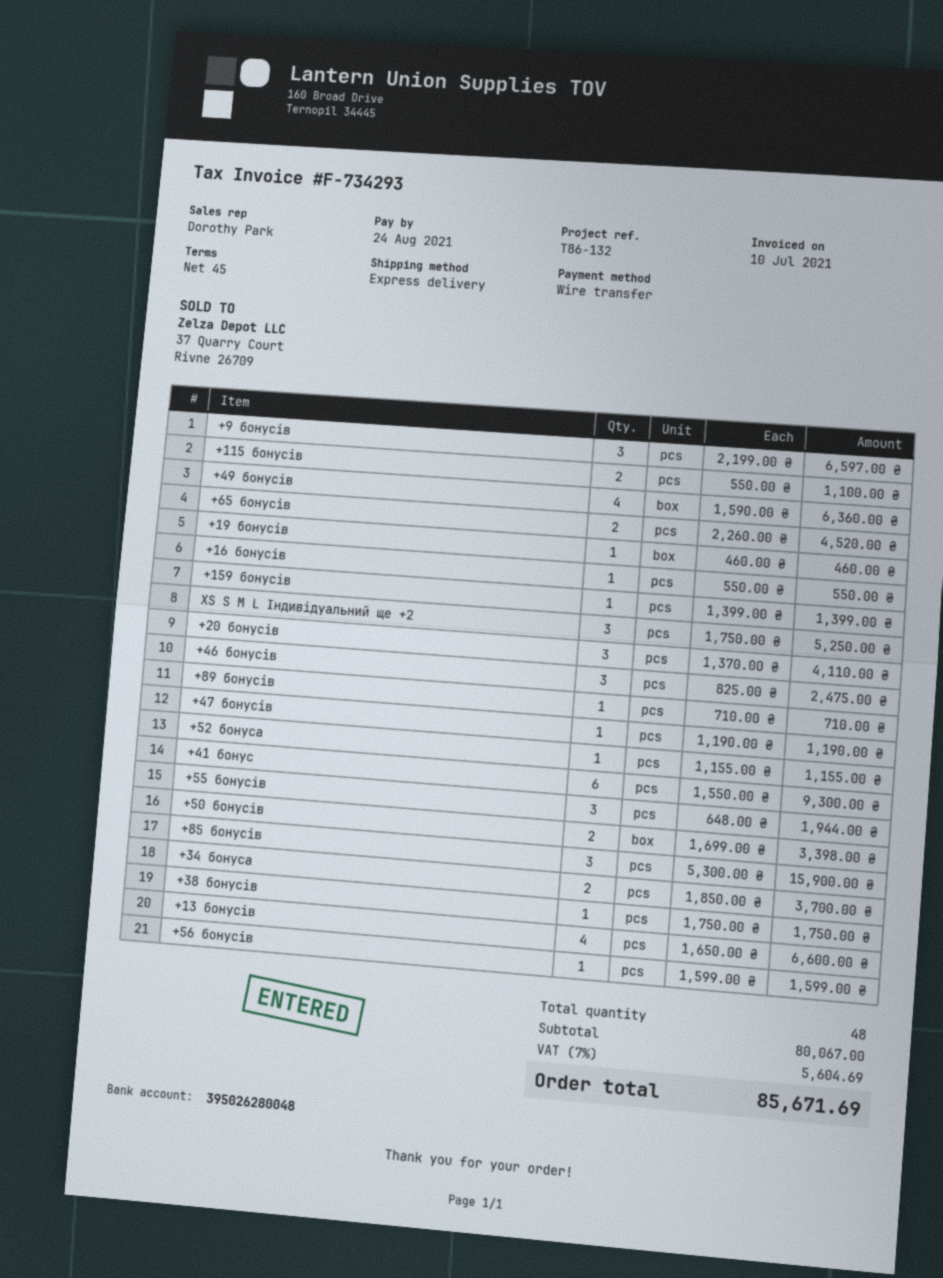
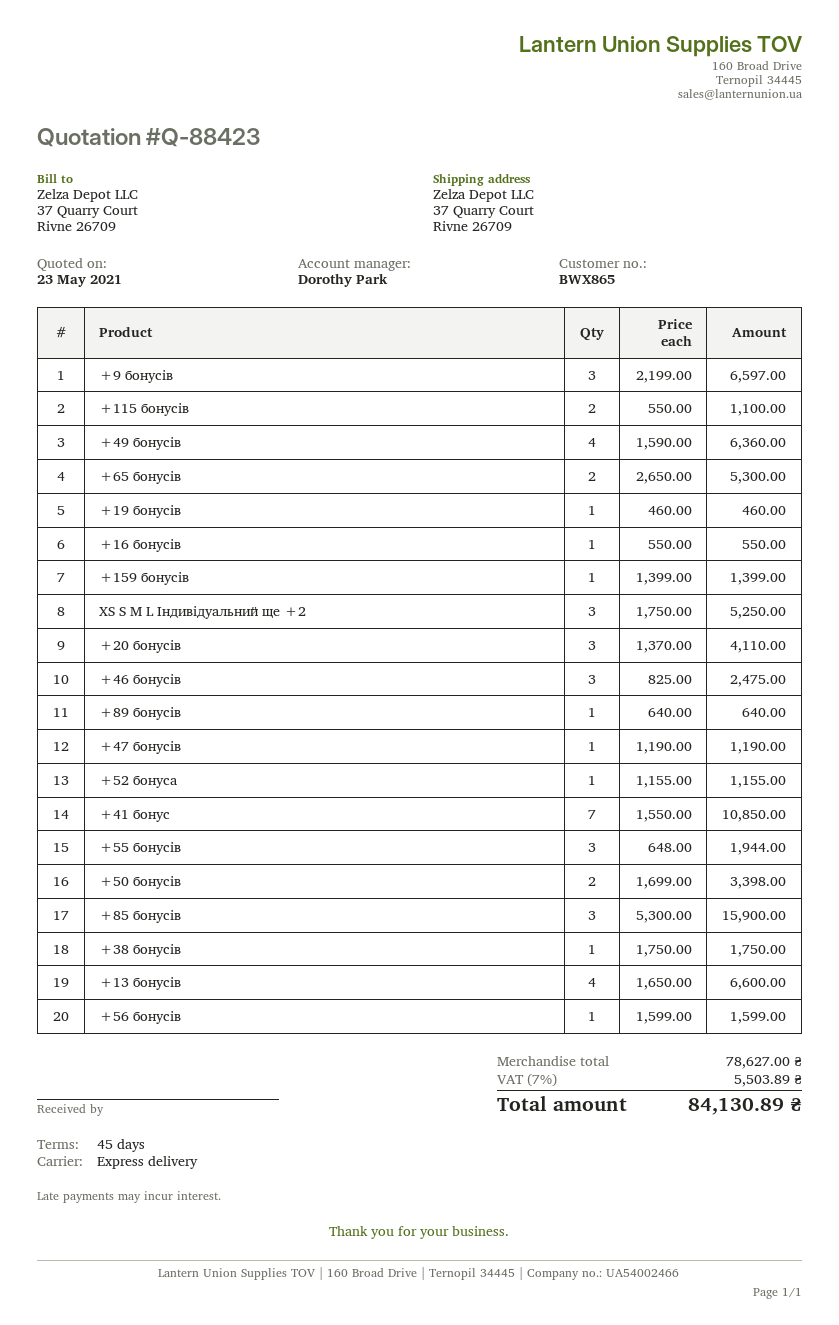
+65 бонусів: 2 x 2260.00 = 4520.00 -> 2 x 2650.00 = 5300.00
+89 бонусів: 1 x 710.00 = 710.00 -> 1 x 640.00 = 640.00
+41 бонус: 6 x 1550.00 = 9300.00 -> 7 x 1550.00 = 10850.00
+34 бонуса: 2 x 1850.00 = 3700.00 -> none
subtotal: 80067.00 -> 78627.00
tax: 7% = 5604.69 -> 7% = 5503.89
total: 85671.69 -> 84130.89

